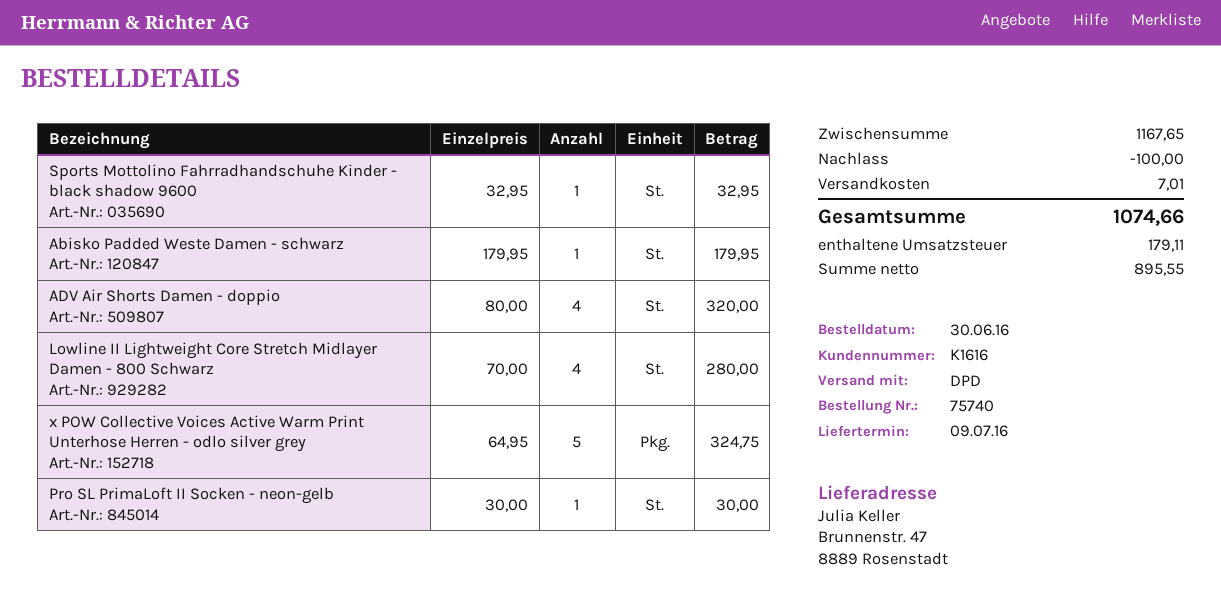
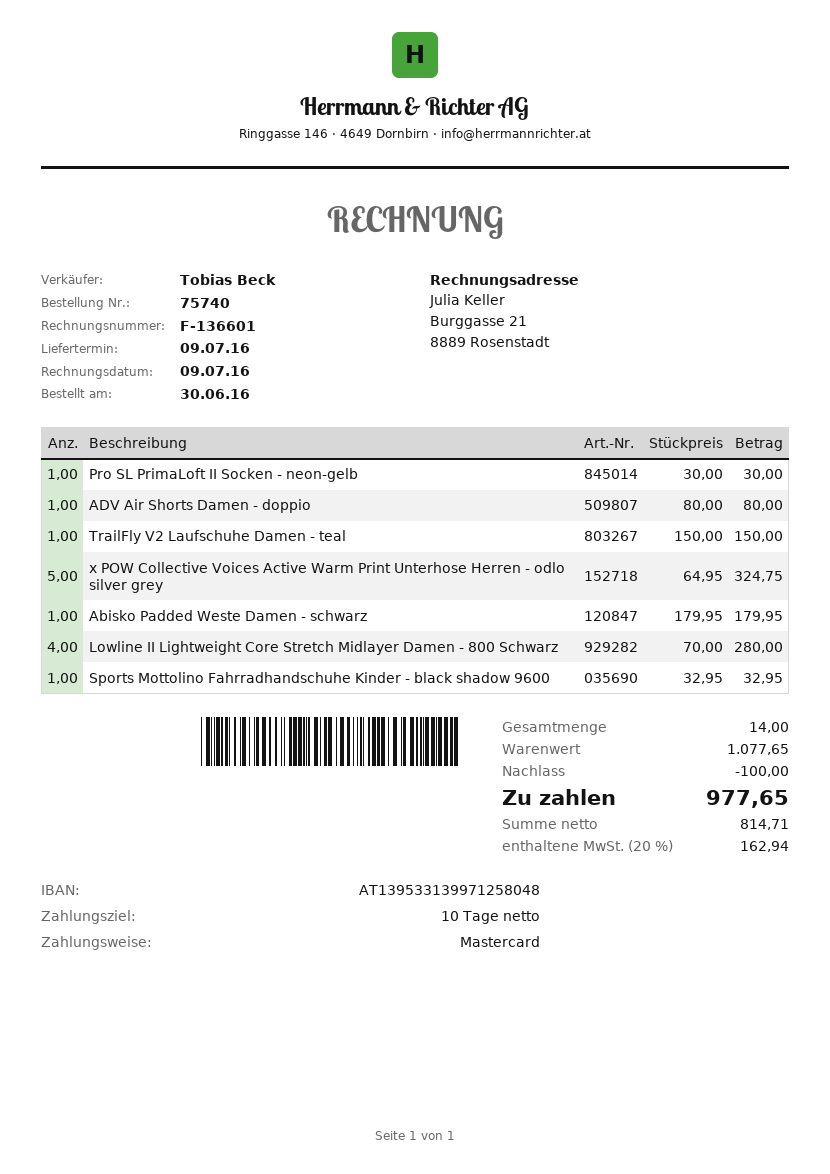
ADV Air Shorts Damen - doppio: 4 x 80.00 = 320.00 -> 1 x 80.00 = 80.00
TrailFly V2 Laufschuhe Damen - teal: none -> 1 x 150.00 = 150.00
subtotal: 1167.65 -> 1077.65
shipping: 7.01 -> none
net: 895.55 -> 814.71
tax: 179.11 -> 162.94
total: 1074.66 -> 977.65

